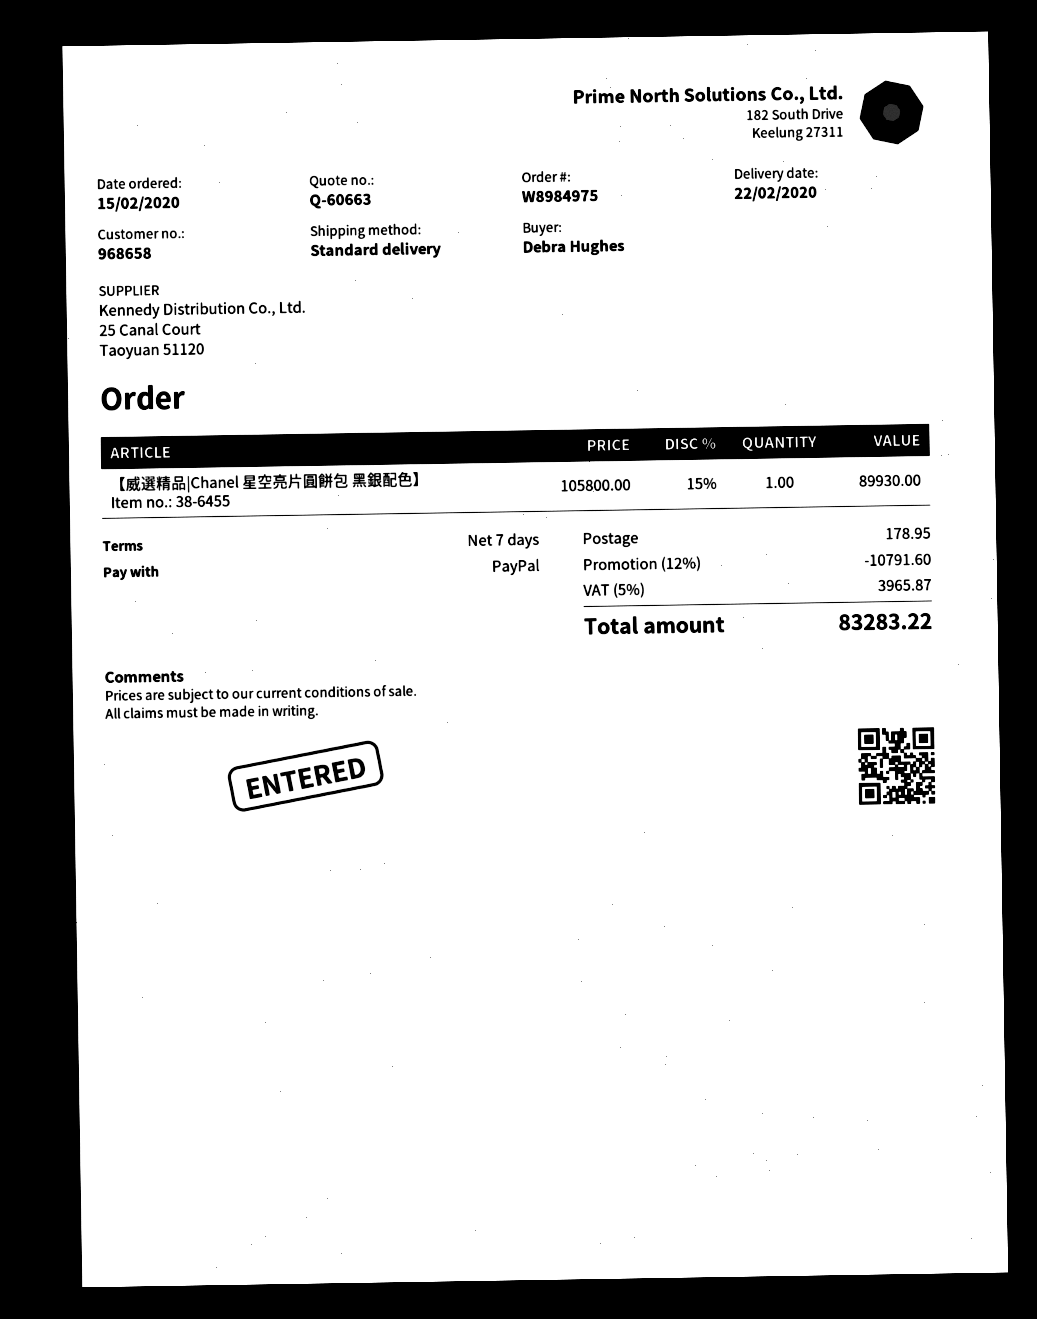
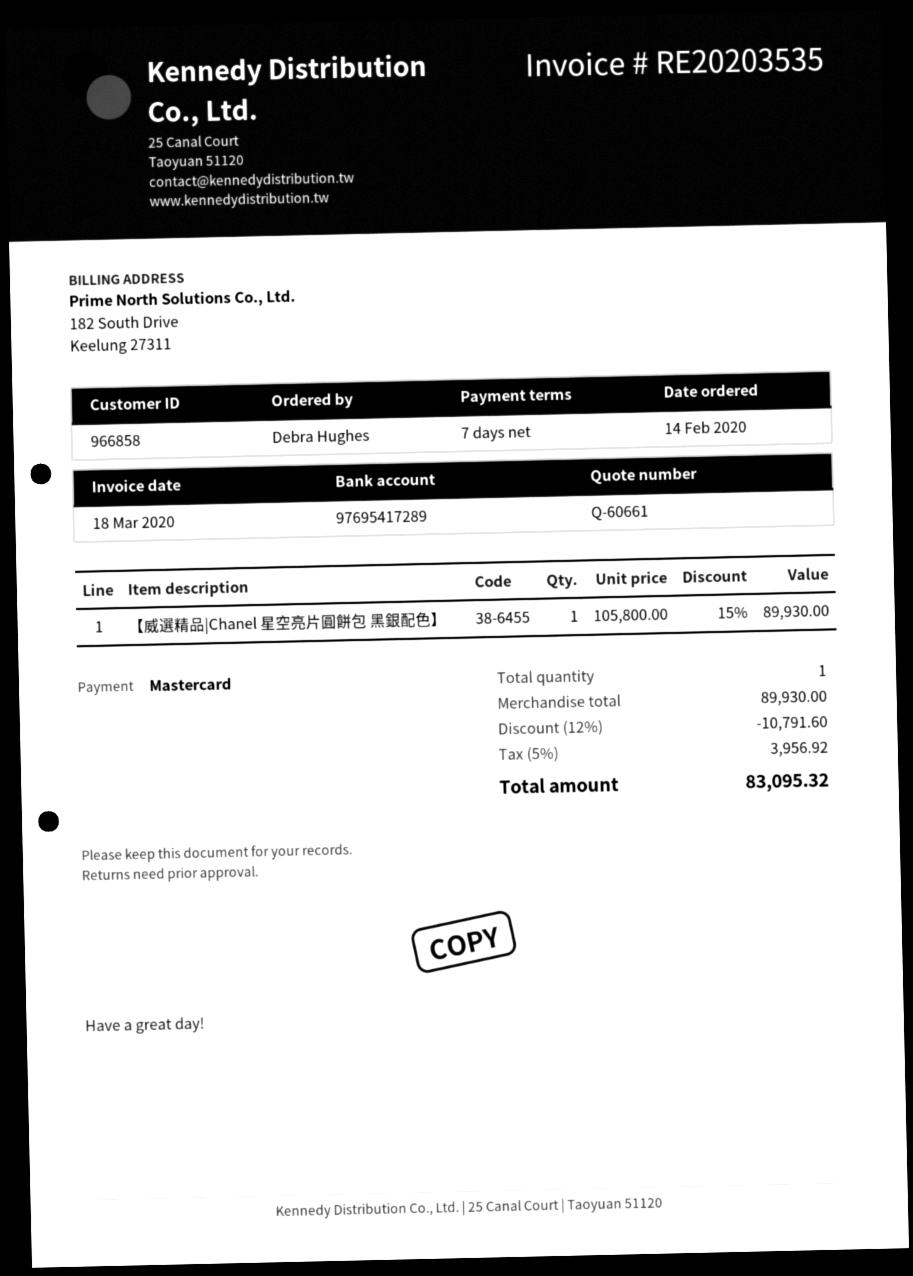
quote number: Q-60663 -> Q-60661
order date: 2020-02-15 -> 2020-02-14
customer number: 968658 -> 966858
payment method: PayPal -> Mastercard
shipping: 178.95 -> none
tax: 5% = 3965.87 -> 5% = 3956.92
total: 83283.22 -> 83095.32

